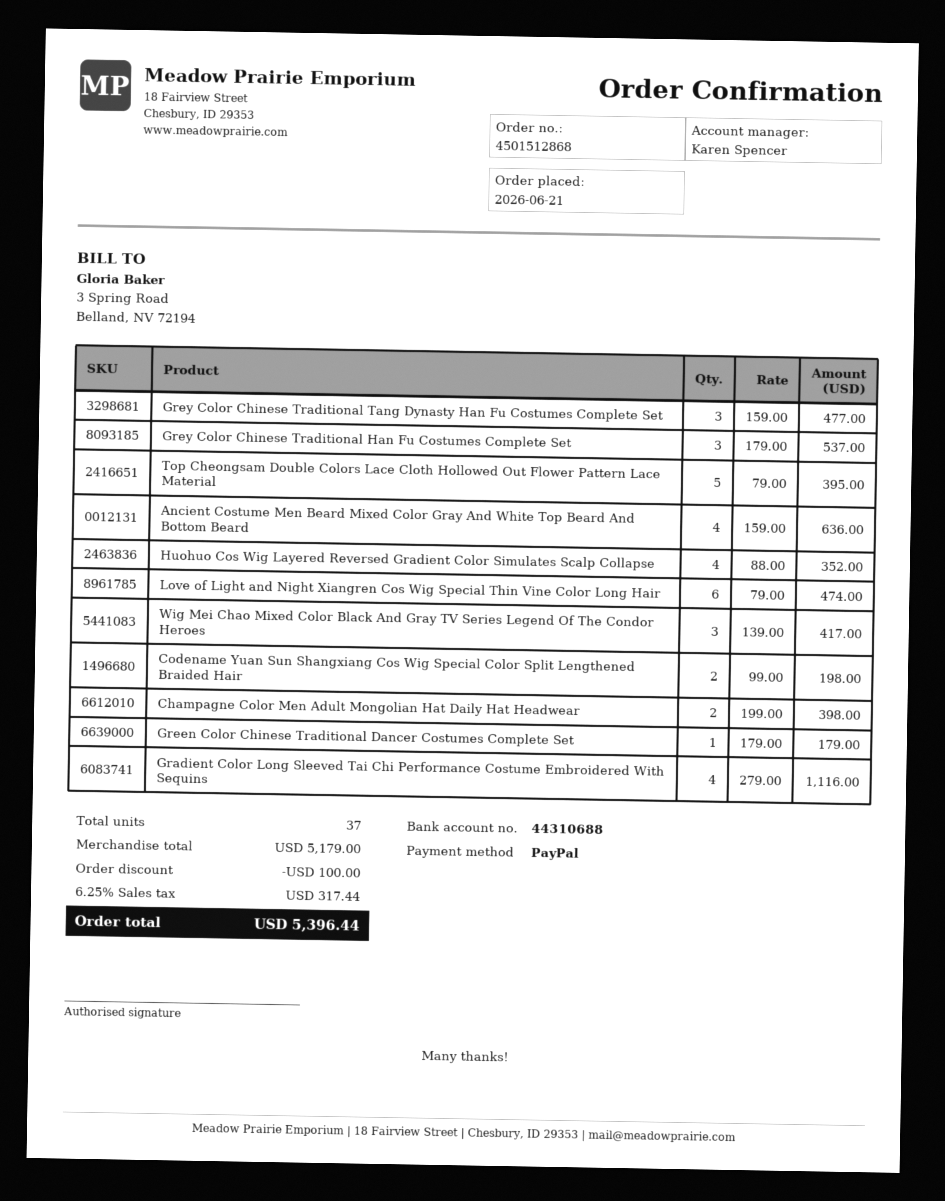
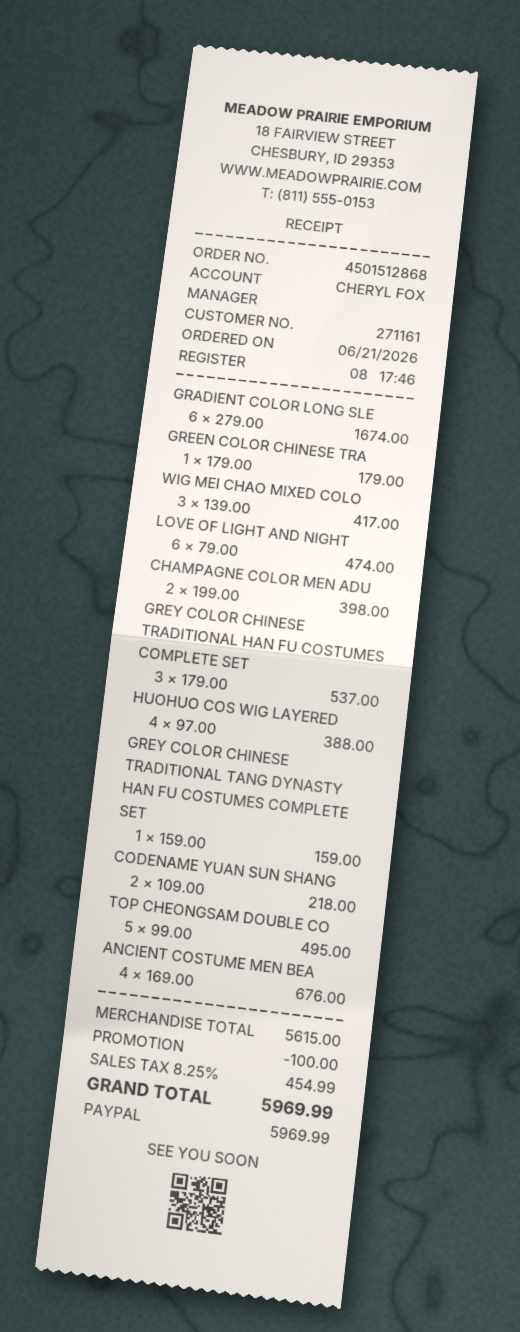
sales rep: Karen Spencer -> CHERYL FOX
Grey Color Chinese Traditional Tang Dynasty Han Fu Costumes Complete Set: 3 x 159.00 = 477.00 -> 1 x 159.00 = 159.00
Top Cheongsam Double Colors Lace Cloth Hollowed Out Flower Pattern Lace Material: 5 x 79.00 = 395.00 -> 5 x 99.00 = 495.00
Ancient Costume Men Beard Mixed Color Gray And White Top Beard And Bottom Beard: 4 x 159.00 = 636.00 -> 4 x 169.00 = 676.00
Huohuo Cos Wig Layered Reversed Gradient Color Simulates Scalp Collapse: 4 x 88.00 = 352.00 -> 4 x 97.00 = 388.00
Codename Yuan Sun Shangxiang Cos Wig Special Color Split Lengthened Braided Hair: 2 x 99.00 = 198.00 -> 2 x 109.00 = 218.00
Gradient Color Long Sleeved Tai Chi Performance Costume Embroidered With Sequins: 4 x 279.00 = 1116.00 -> 6 x 279.00 = 1674.00
subtotal: 5179.00 -> 5615.00
tax: 6.25% = 317.44 -> 8.25% = 454.99
total: 5396.44 -> 5969.99

